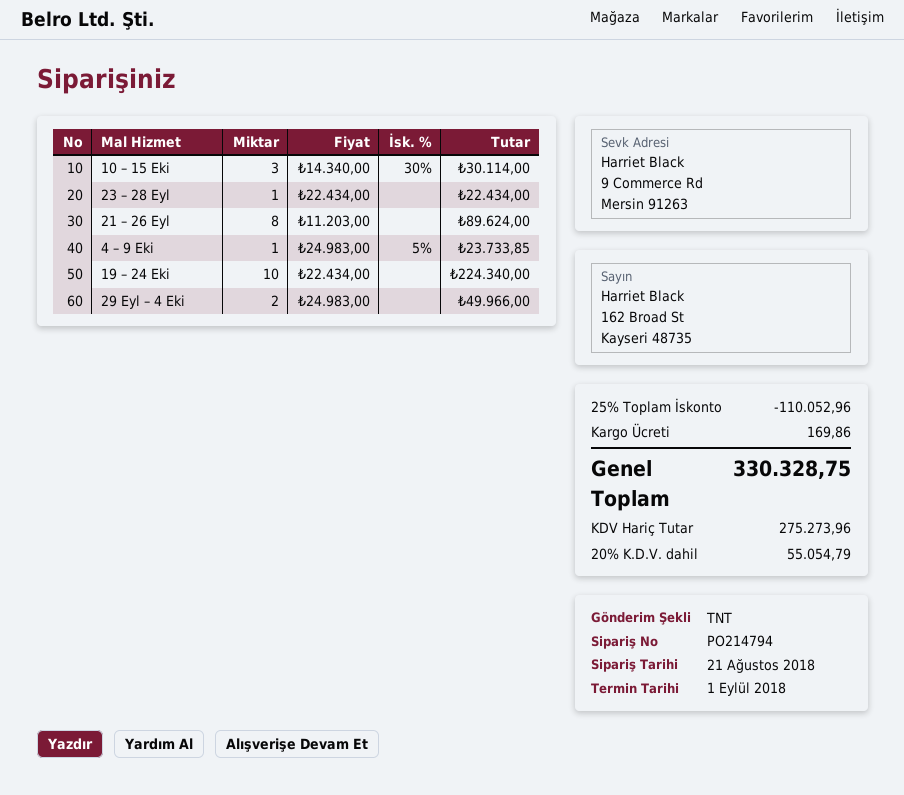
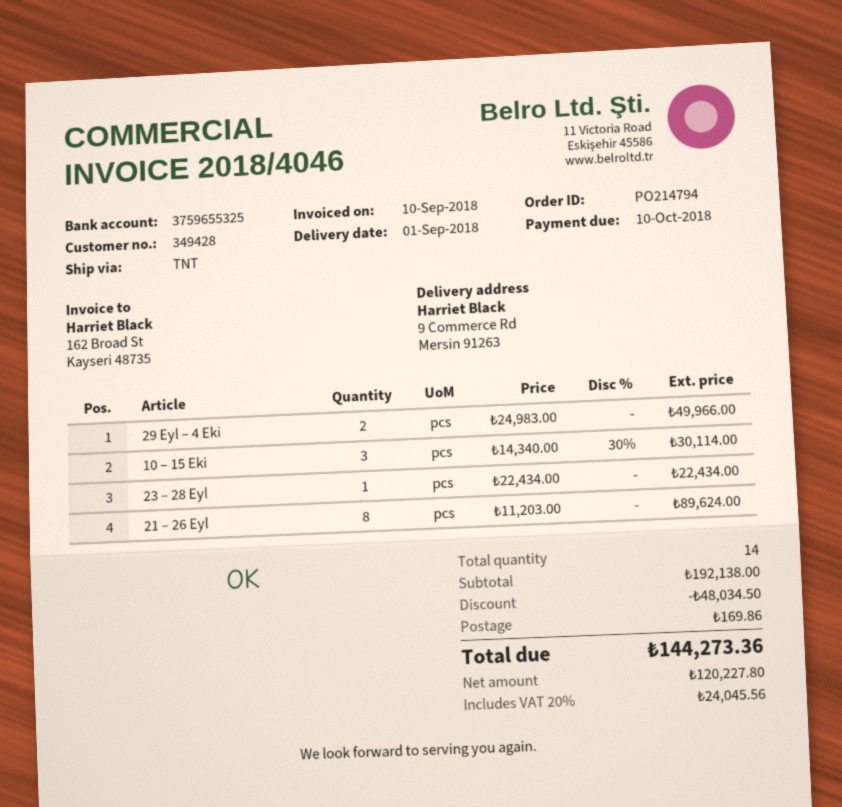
4 – 9 Eki: 1 x 24983.00 - 5% = 23733.85 -> none
19 – 24 Eki: 10 x 22434.00 = 224340.00 -> none
discount: 110052.96 -> 48034.50
net: 275273.96 -> 120227.80
tax: 20% = 55054.79 -> 20% = 24045.56
total: 330328.75 -> 144273.36

